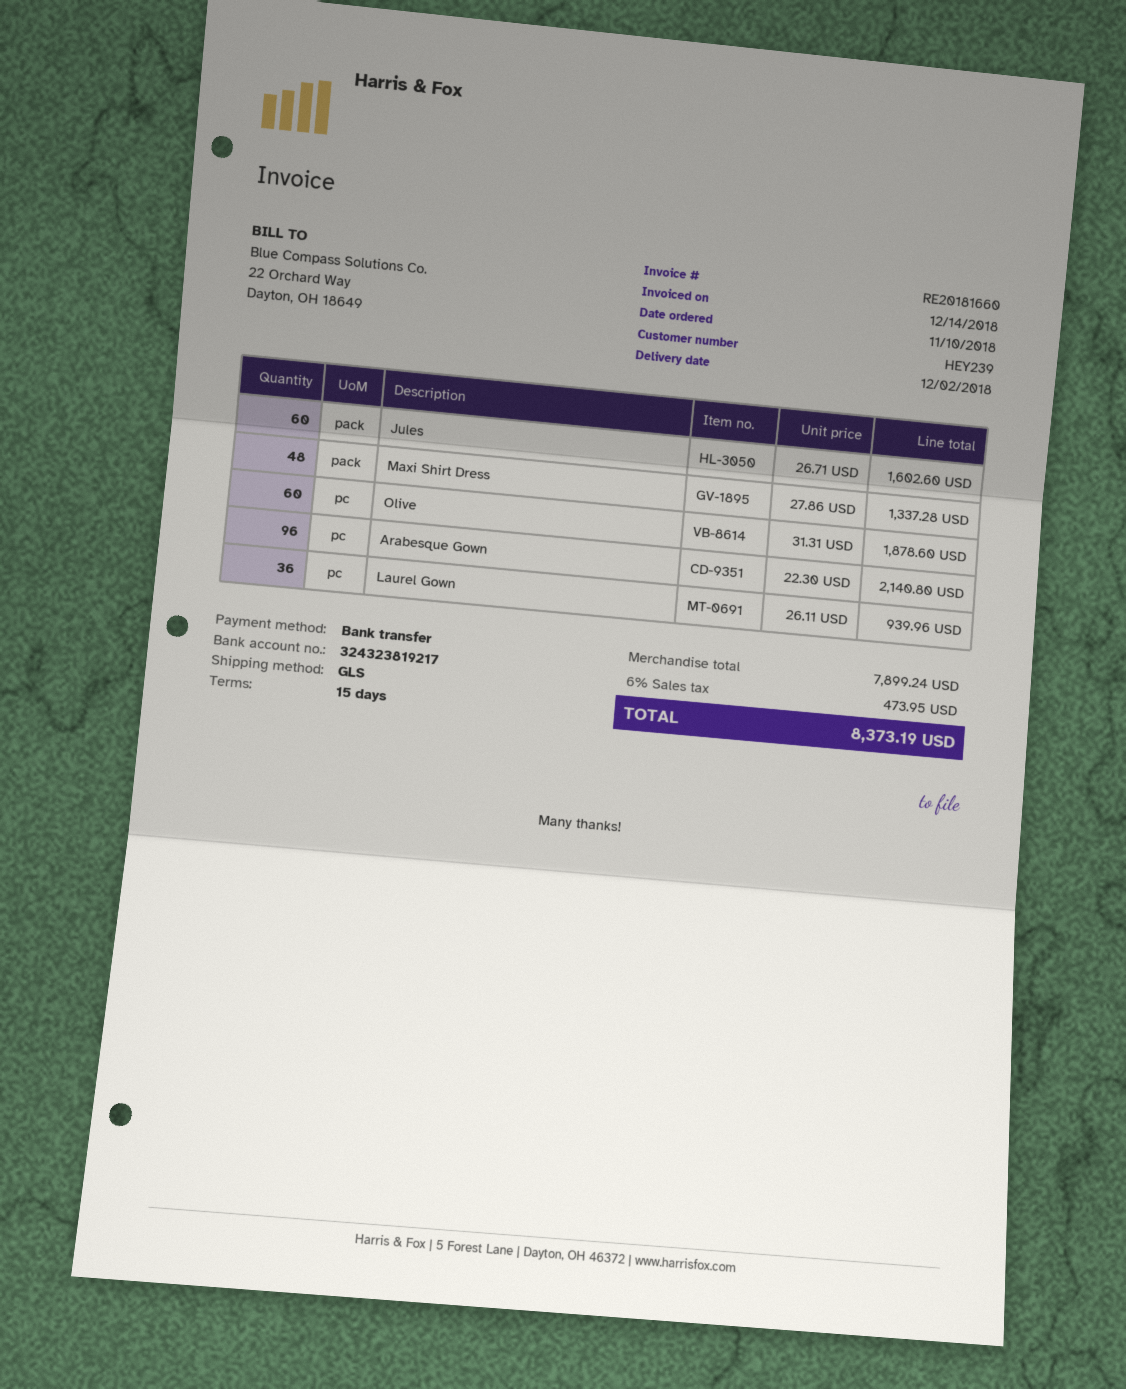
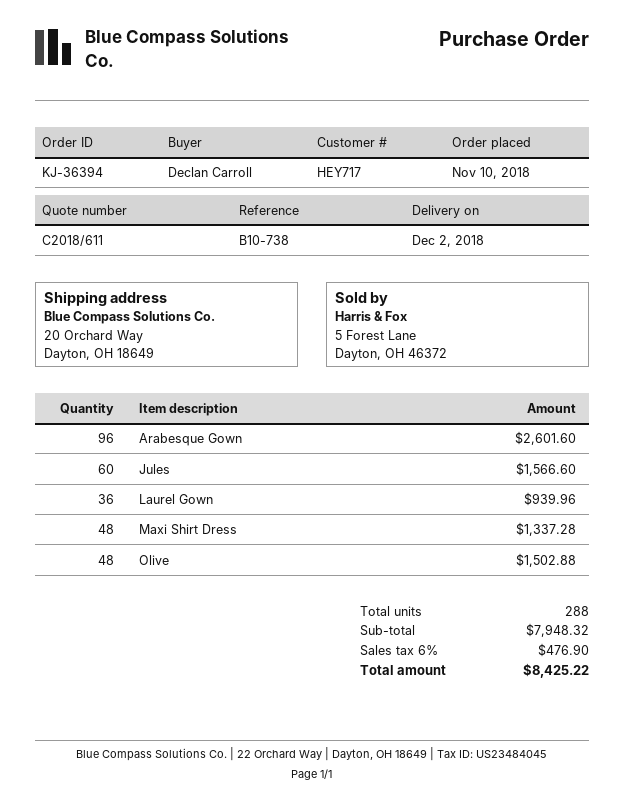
customer number: HEY239 -> HEY717
Jules: 60 for 1602.60 -> 60 for 1566.60
Olive: 60 for 1878.60 -> 48 for 1502.88
Arabesque Gown: 96 for 2140.80 -> 96 for 2601.60
subtotal: 7899.24 -> 7948.32
tax: 6% = 473.95 -> 6% = 476.90
total: 8373.19 -> 8425.22

